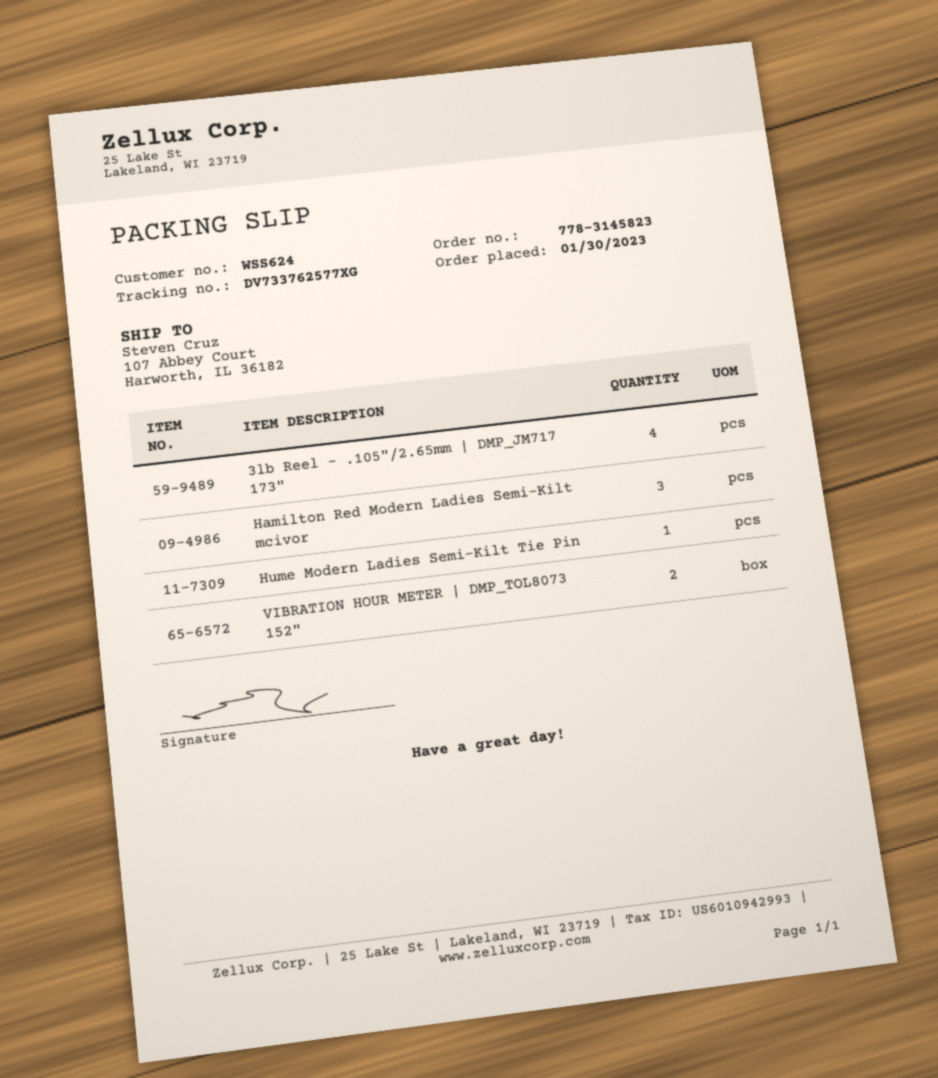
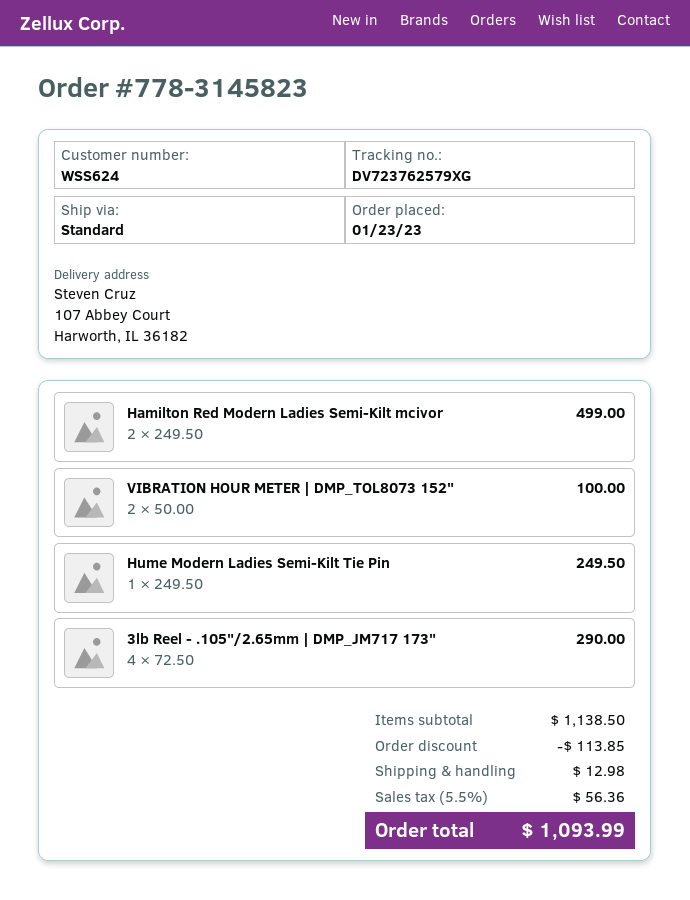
order date: 2023-01-30 -> 2023-01-23
tracking number: DV733762577XG -> DV723762579XG
Hamilton Red Modern Ladies Semi-Kilt mcivor: 3 -> 2

